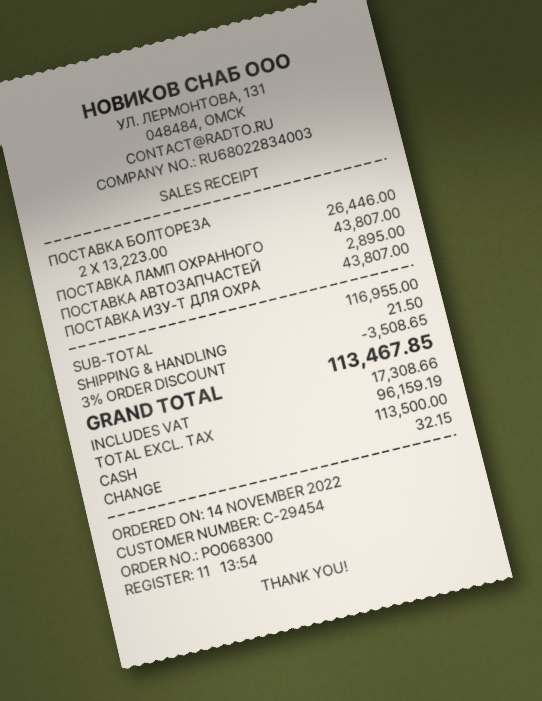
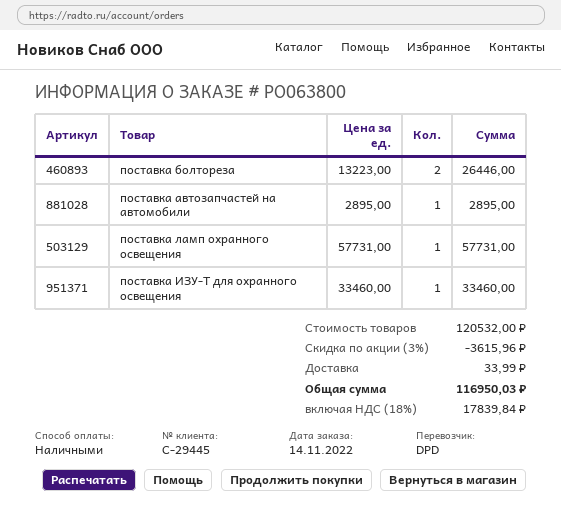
order number: PO068300 -> PO063800
customer number: C-29454 -> C-29445
ПОСТАВКА ЛАМП ОХРАННОГО: 1 x 43807.00 = 43807.00 -> 1 x 57731.00 = 57731.00
ПОСТАВКА ИЗУ-Т ДЛЯ ОХРА: 1 x 43807.00 = 43807.00 -> 1 x 33460.00 = 33460.00
subtotal: 116955.00 -> 120532.00
discount: 3% = 3508.65 -> 3% = 3615.96
shipping: 21.50 -> 33.99
tax: 17308.66 -> 17839.84
total: 113467.85 -> 116950.03

